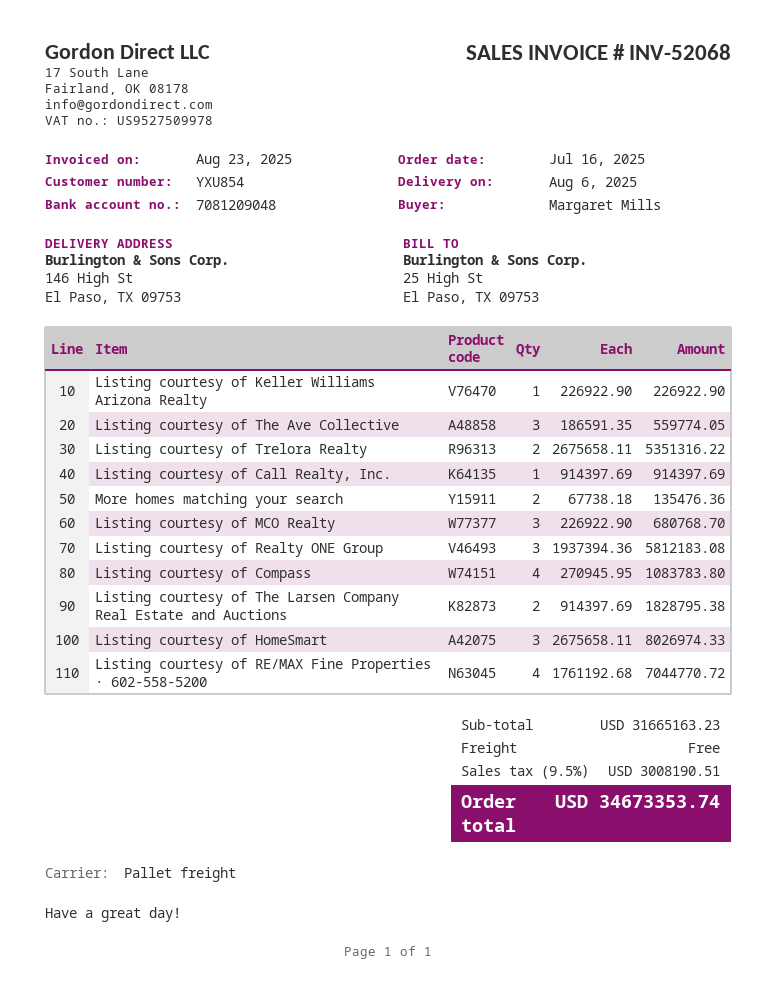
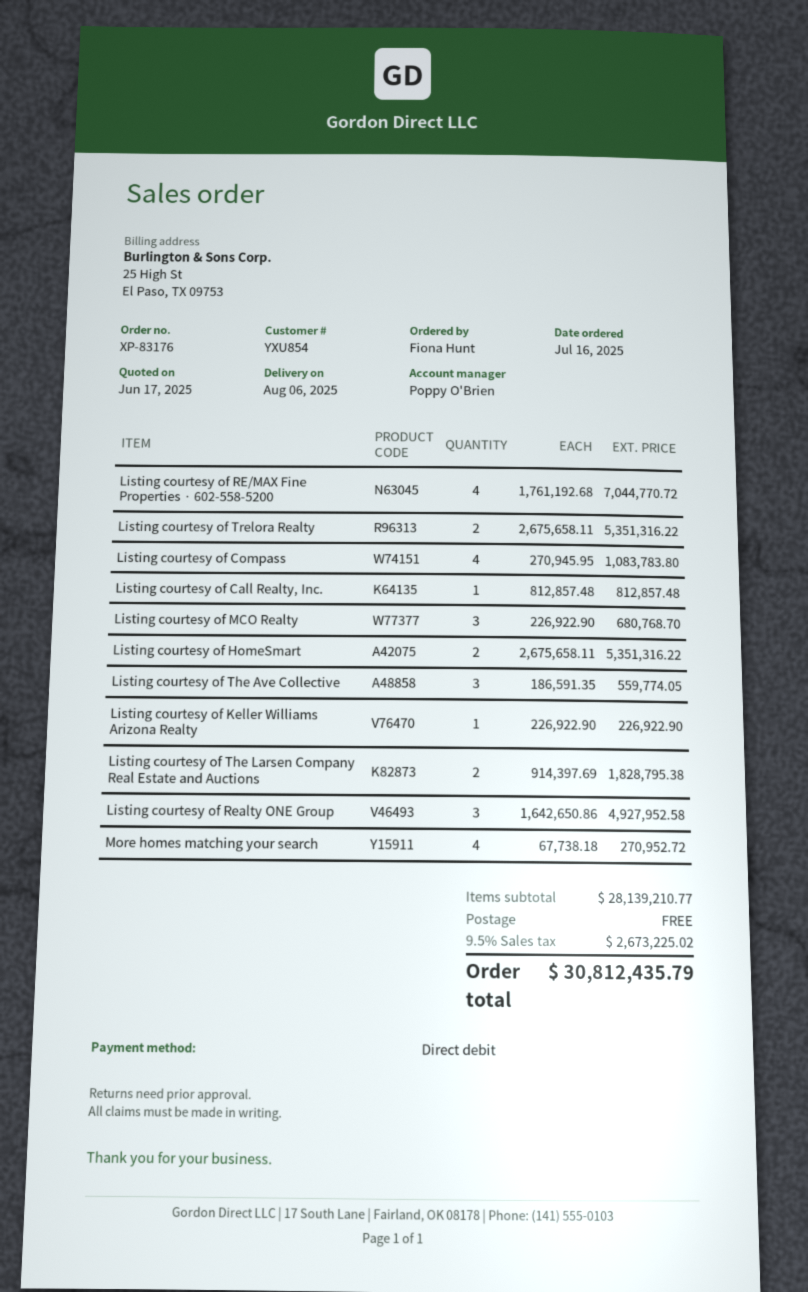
ordered by: Margaret Mills -> Fiona Hunt
Listing courtesy of Call Realty, Inc.: 1 x 914397.69 = 914397.69 -> 1 x 812857.48 = 812857.48
More homes matching your search: 2 x 67738.18 = 135476.36 -> 4 x 67738.18 = 270952.72
Listing courtesy of Realty ONE Group: 3 x 1937394.36 = 5812183.08 -> 3 x 1642650.86 = 4927952.58
Listing courtesy of HomeSmart: 3 x 2675658.11 = 8026974.33 -> 2 x 2675658.11 = 5351316.22
subtotal: 31665163.23 -> 28139210.77
tax: 9.5% = 3008190.51 -> 9.5% = 2673225.02
total: 34673353.74 -> 30812435.79

